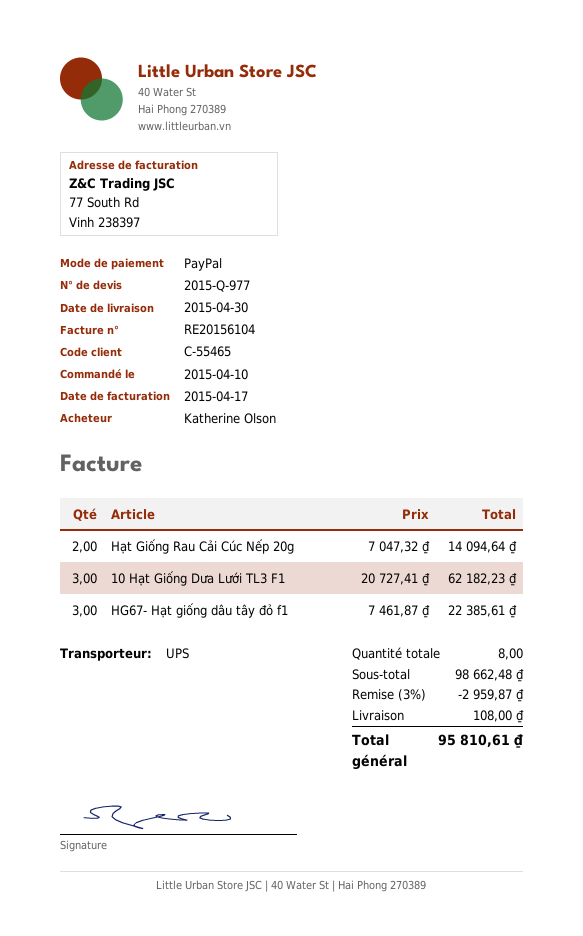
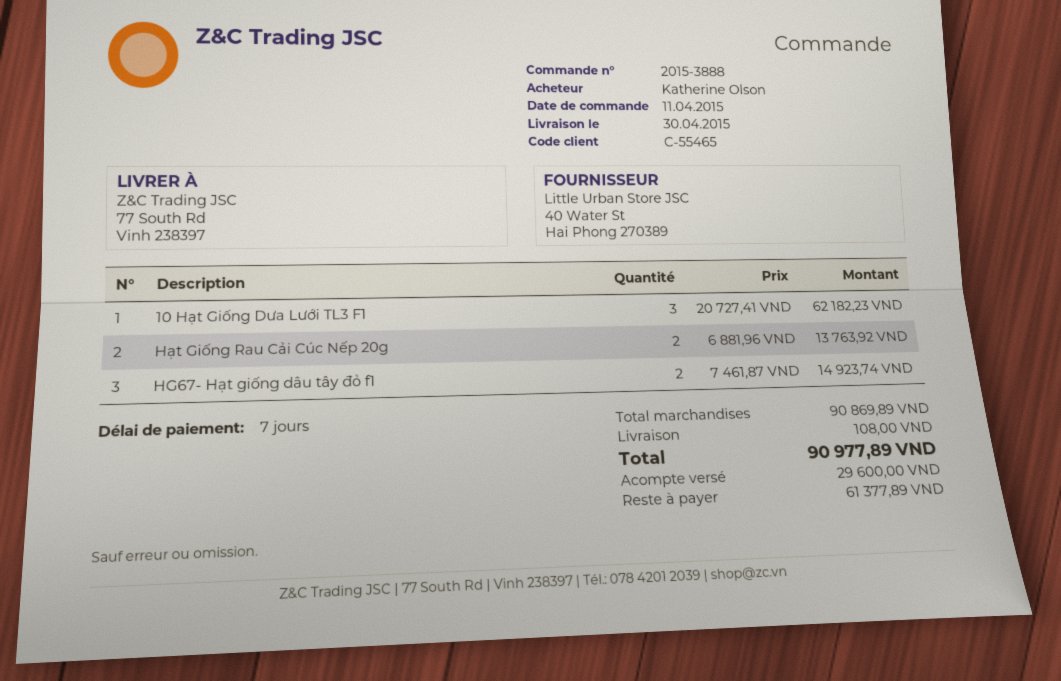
order date: 2015-04-10 -> 2015-04-11
Hạt Giống Rau Cải Cúc Nếp 20g: 2 x 7047.32 = 14094.64 -> 2 x 6881.96 = 13763.92
HG67- Hạt giống dâu tây đỏ f1: 3 x 7461.87 = 22385.61 -> 2 x 7461.87 = 14923.74
subtotal: 98662.48 -> 90869.89
discount: 3% = 2959.87 -> none
total: 95810.61 -> 90977.89

